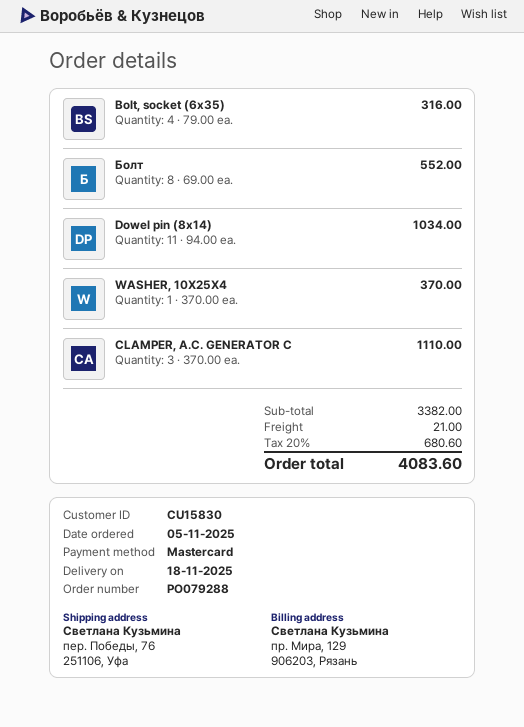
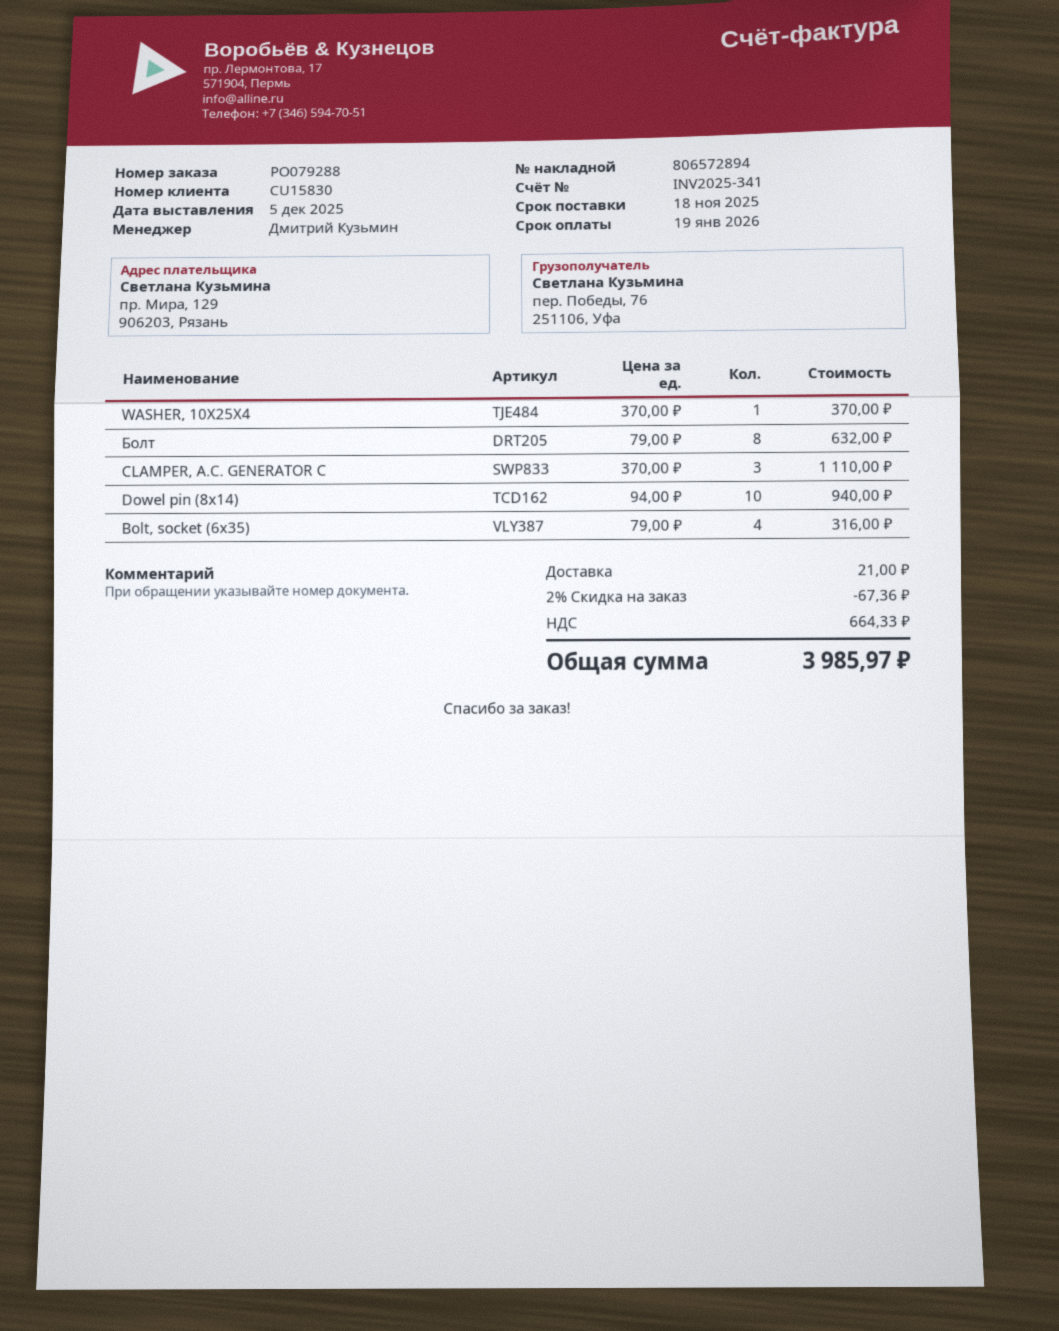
Болт: 8 x 69.00 = 552.00 -> 8 x 79.00 = 632.00
Dowel pin (8x14): 11 x 94.00 = 1034.00 -> 10 x 94.00 = 940.00
discount: none -> 2% = 67.36
tax: 680.60 -> 664.33
total: 4083.60 -> 3985.97

